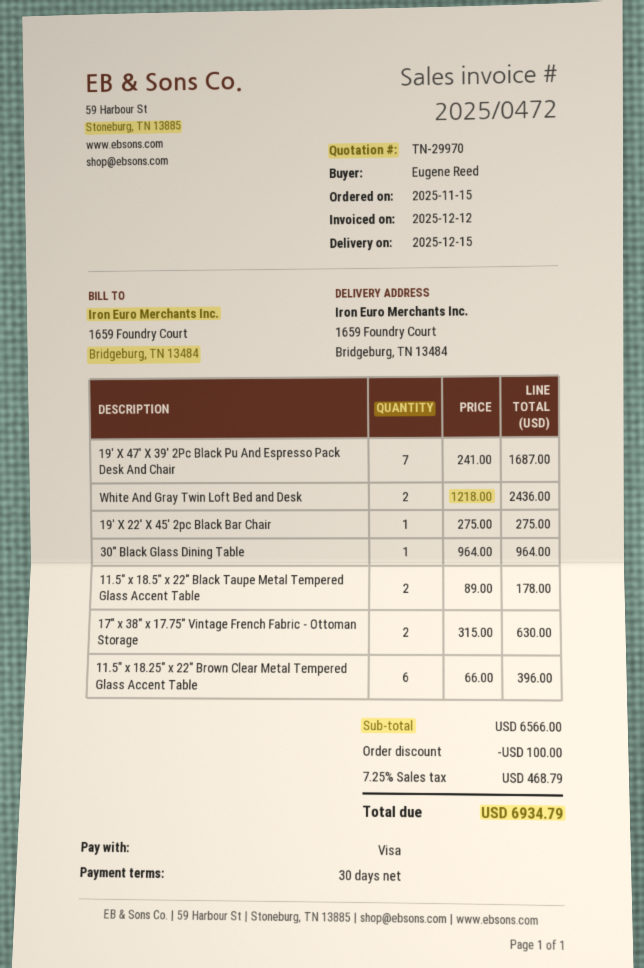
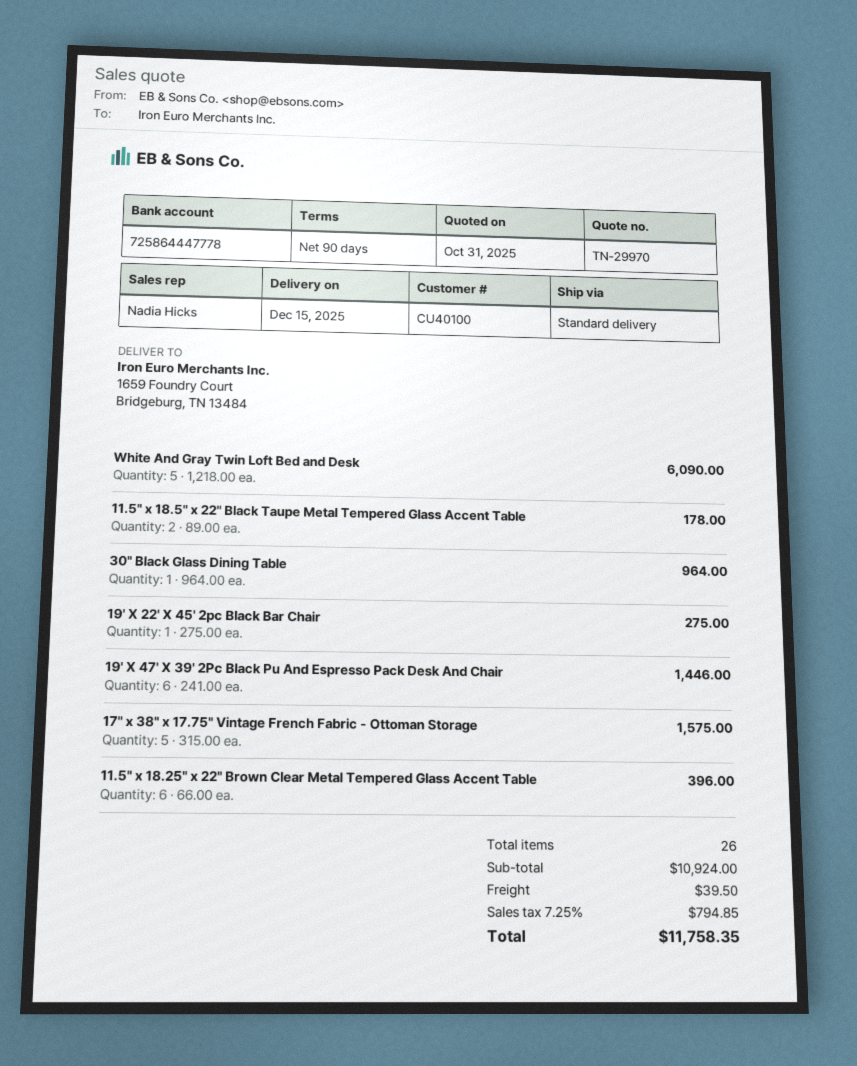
payment terms: 30 days -> 90 days
19' X 47' X 39' 2Pc Black Pu And Espresso Pack Desk And Chair: 7 x 241.00 = 1687.00 -> 6 x 241.00 = 1446.00
White And Gray Twin Loft Bed and Desk: 2 x 1218.00 = 2436.00 -> 5 x 1218.00 = 6090.00
17" x 38" x 17.75" Vintage French Fabric - Ottoman Storage: 2 x 315.00 = 630.00 -> 5 x 315.00 = 1575.00
subtotal: 6566.00 -> 10924.00
discount: 100.00 -> none
shipping: none -> 39.50
tax: 7.25% = 468.79 -> 7.25% = 794.85
total: 6934.79 -> 11758.35

